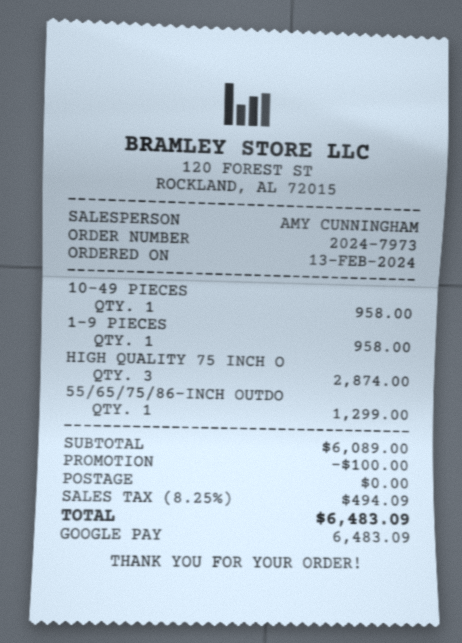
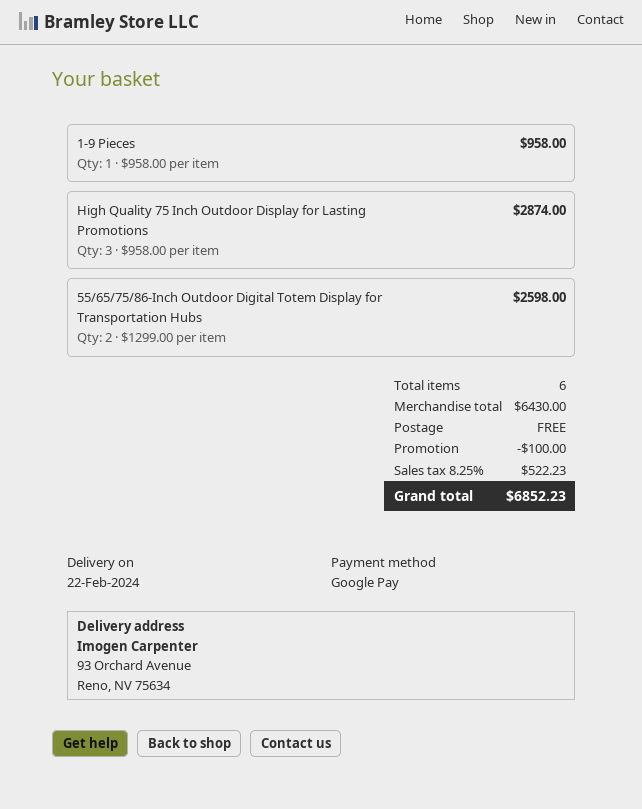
10-49 PIECES: 1 for 958.00 -> none
55/65/75/86-INCH OUTDO: 1 for 1299.00 -> 2 for 2598.00
subtotal: 6089.00 -> 6430.00
tax: 8.25% = 494.09 -> 8.25% = 522.23
total: 6483.09 -> 6852.23

